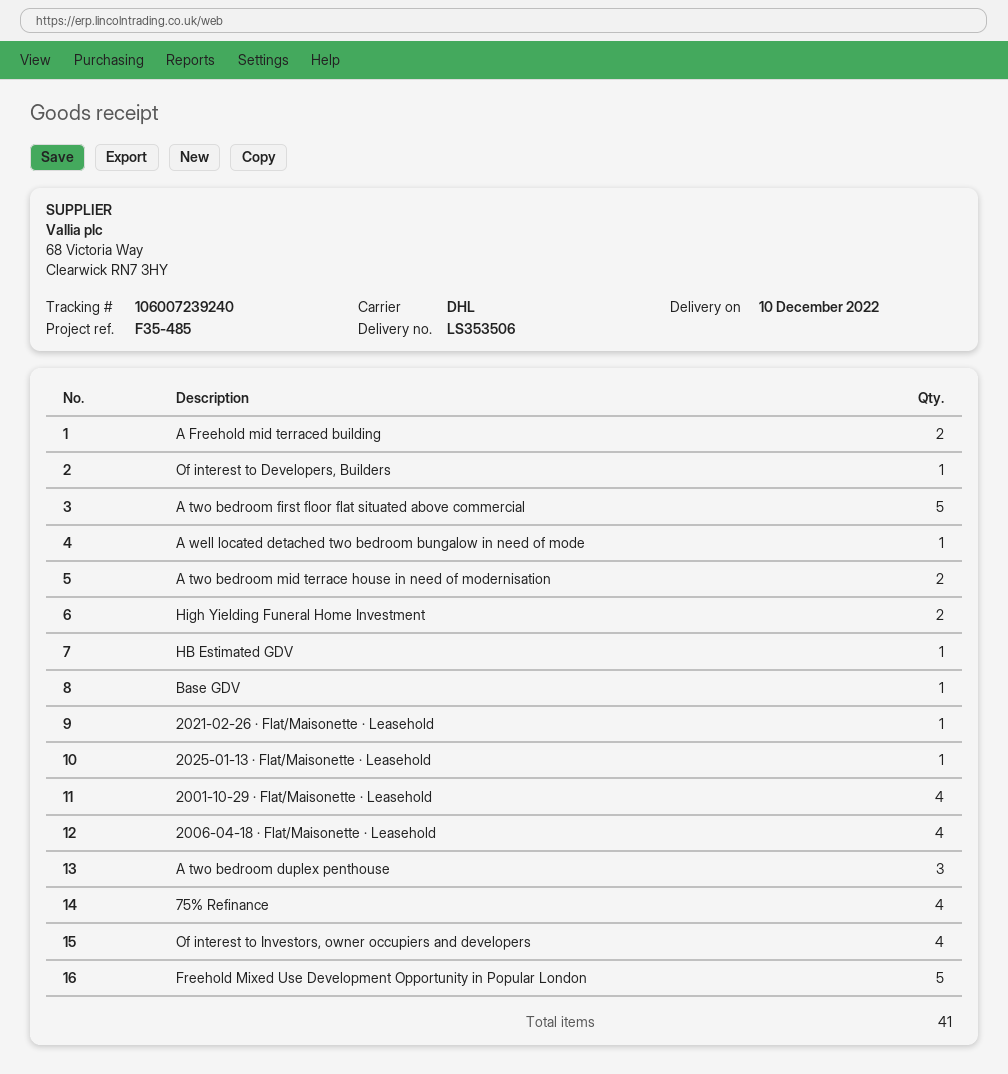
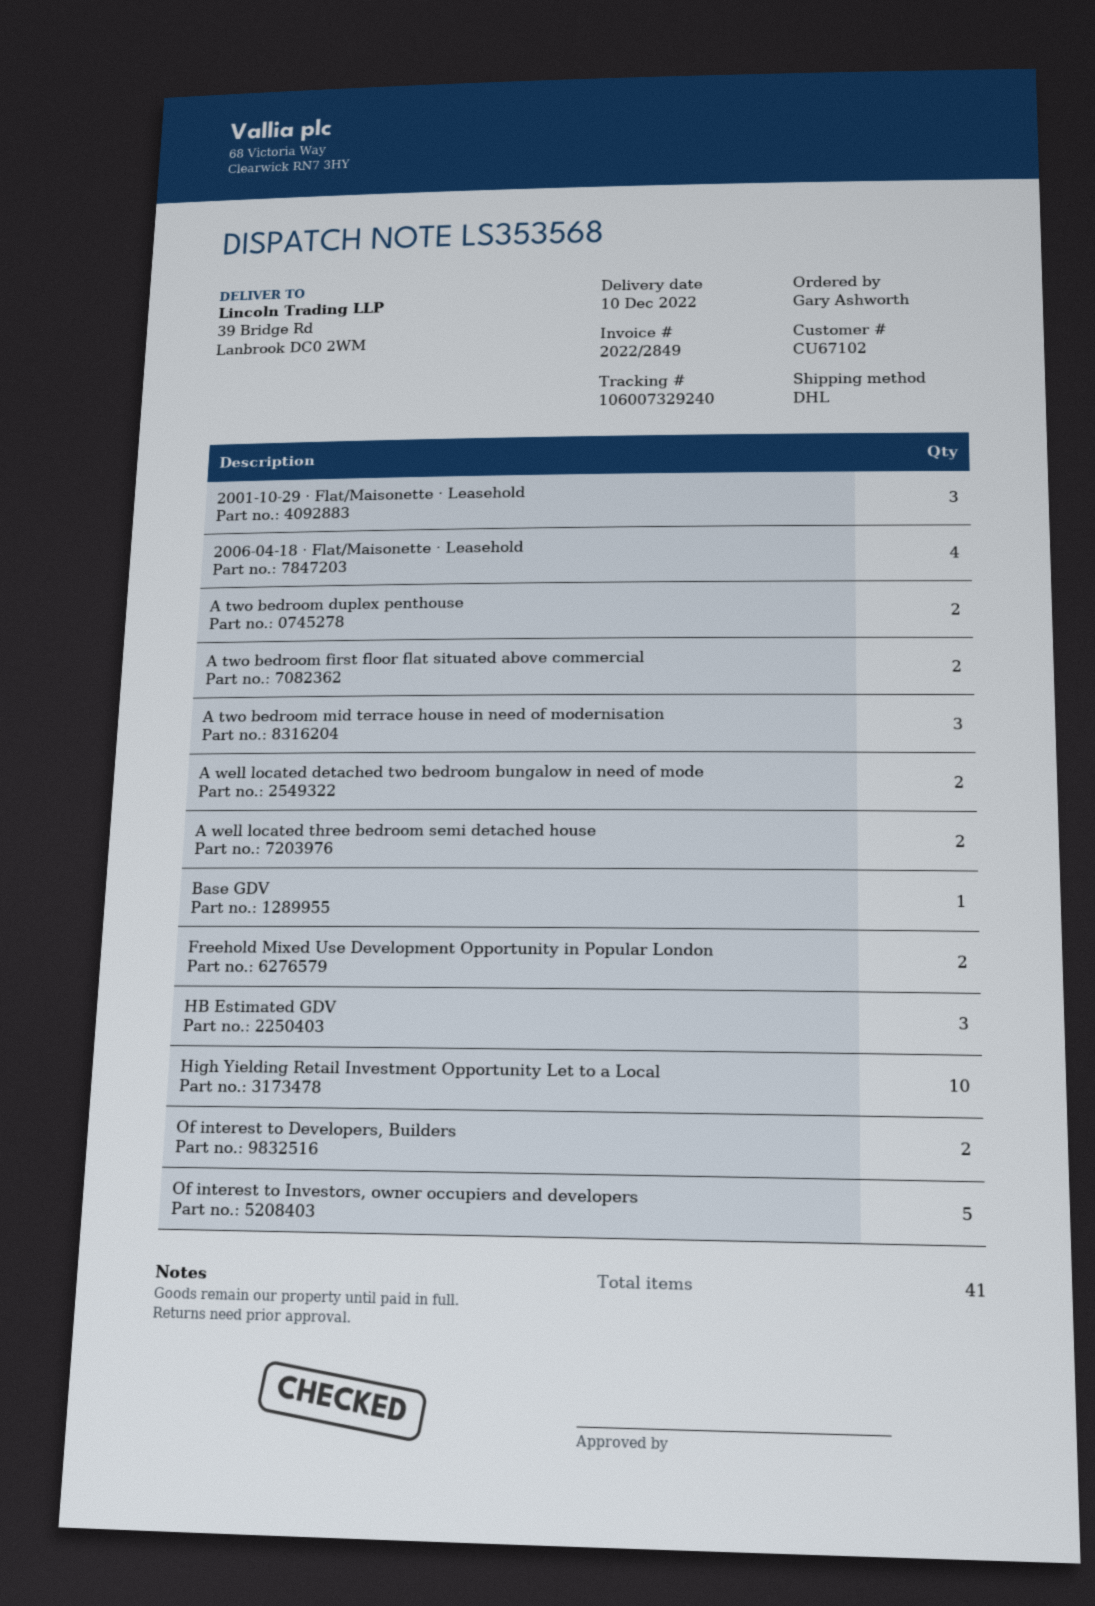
delivery note number: LS353506 -> LS353568
tracking number: 106007239240 -> 106007329240
A Freehold mid terraced building: 2 -> none
Of interest to Developers, Builders: 1 -> 2
A two bedroom first floor flat situated above commercial: 5 -> 2
A well located detached two bedroom bungalow in need of mode: 1 -> 2
A two bedroom mid terrace house in need of modernisation: 2 -> 3
High Yielding Funeral Home Investment: 2 -> none
HB Estimated GDV: 1 -> 3
2021-02-26 · Flat/Maisonette · Leasehold: 1 -> none
2025-01-13 · Flat/Maisonette · Leasehold: 1 -> none
2001-10-29 · Flat/Maisonette · Leasehold: 4 -> 3
A two bedroom duplex penthouse: 3 -> 2
75% Refinance: 4 -> none
Of interest to Investors, owner occupiers and developers: 4 -> 5
Freehold Mixed Use Development Opportunity in Popular London: 5 -> 2
A well located three bedroom semi detached house: none -> 2
High Yielding Retail Investment Opportunity Let to a Local: none -> 10

